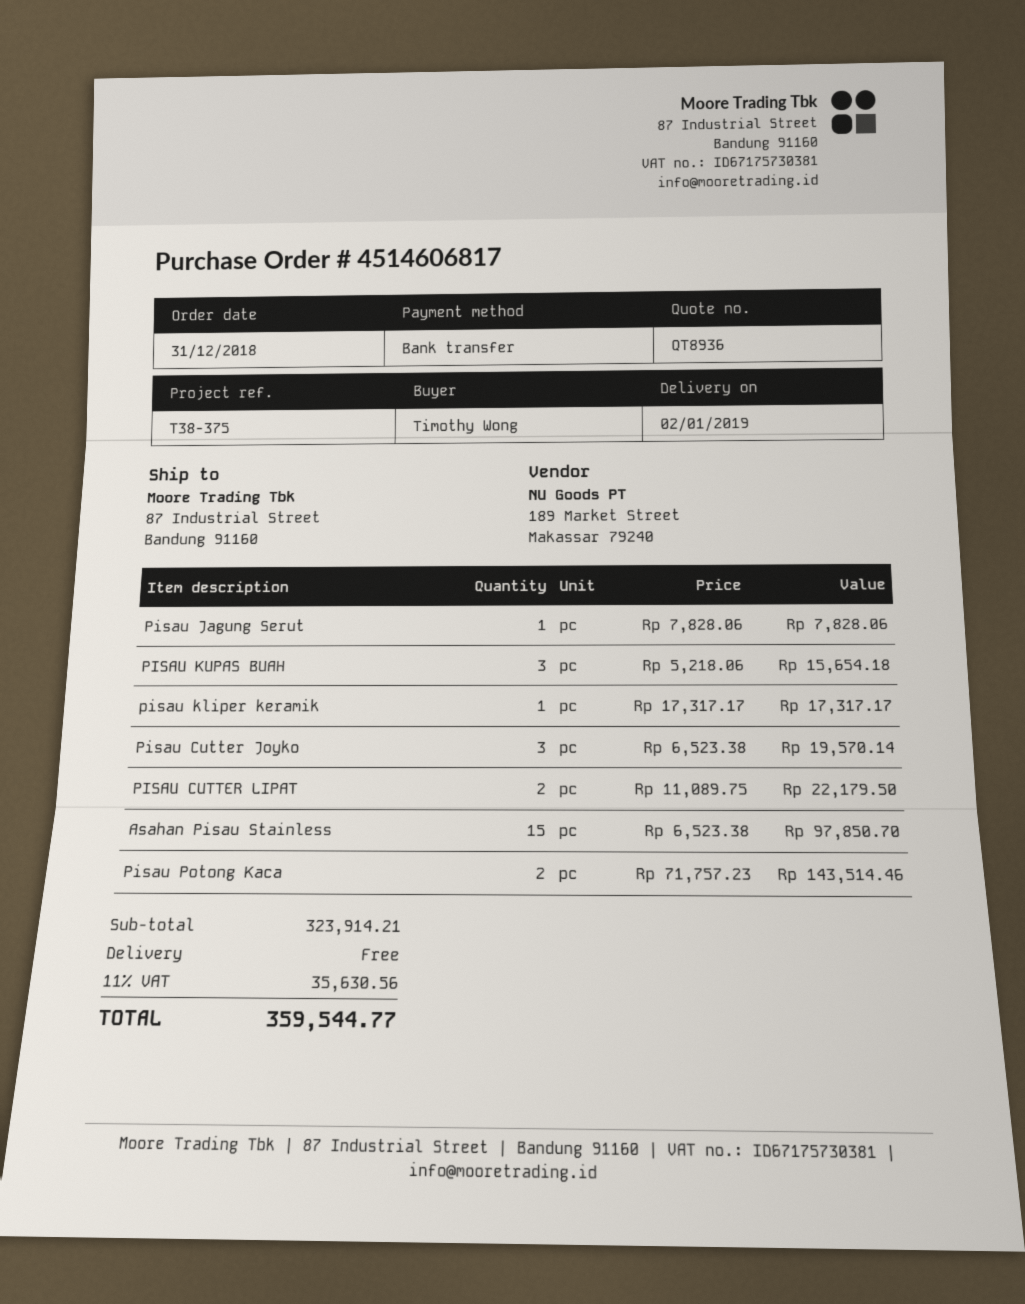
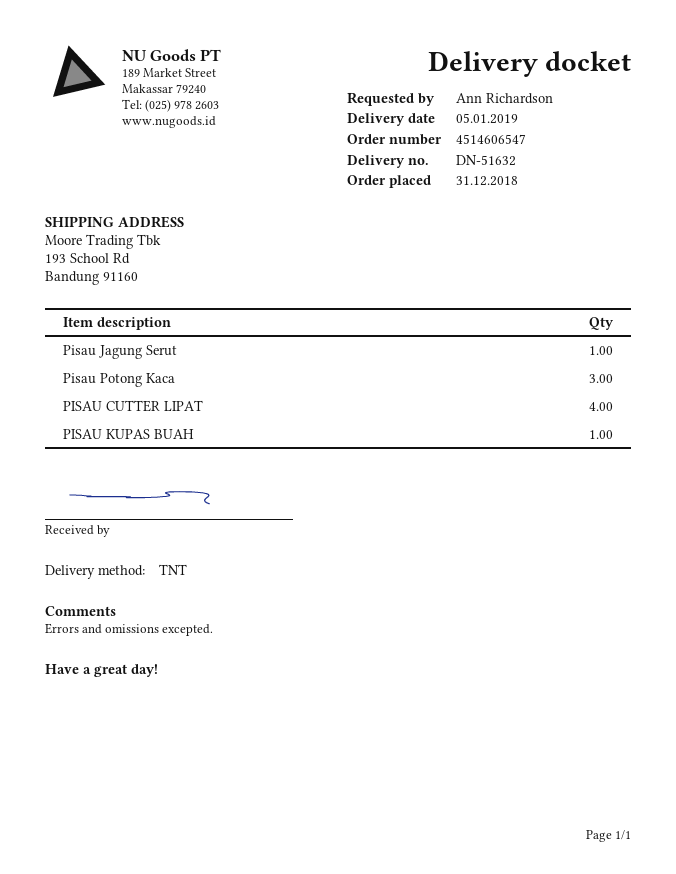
order number: 4514606817 -> 4514606547
delivery date: 2019-01-02 -> 2019-01-05
ordered by: Timothy Wong -> Ann Richardson
ship to: 87 Industrial Street, Bandung 91160 -> 193 School Rd, Bandung 91160
PISAU KUPAS BUAH: 3 -> 1
pisau kliper keramik: 1 -> none
Pisau Cutter Joyko: 3 -> none
PISAU CUTTER LIPAT: 2 -> 4
Asahan Pisau Stainless: 15 -> none
Pisau Potong Kaca: 2 -> 3

